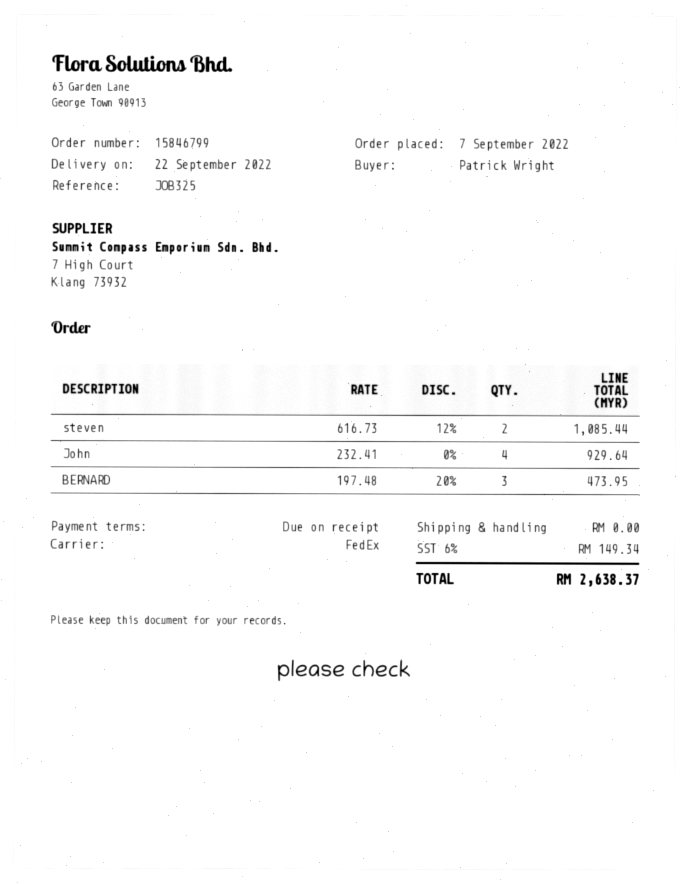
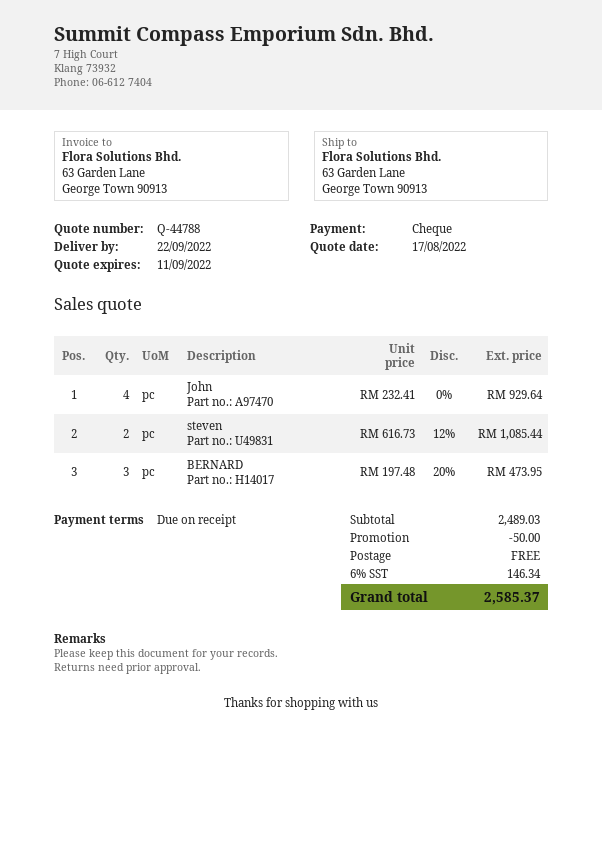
discount: none -> 50.00
tax: 6% = 149.34 -> 6% = 146.34
total: 2638.37 -> 2585.37

